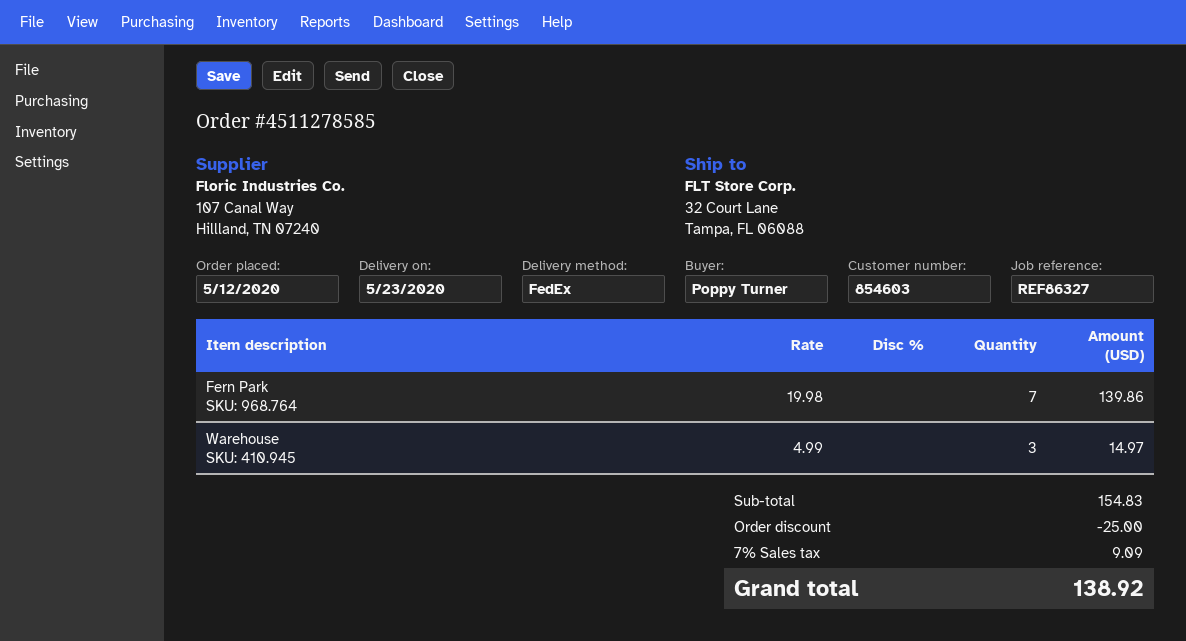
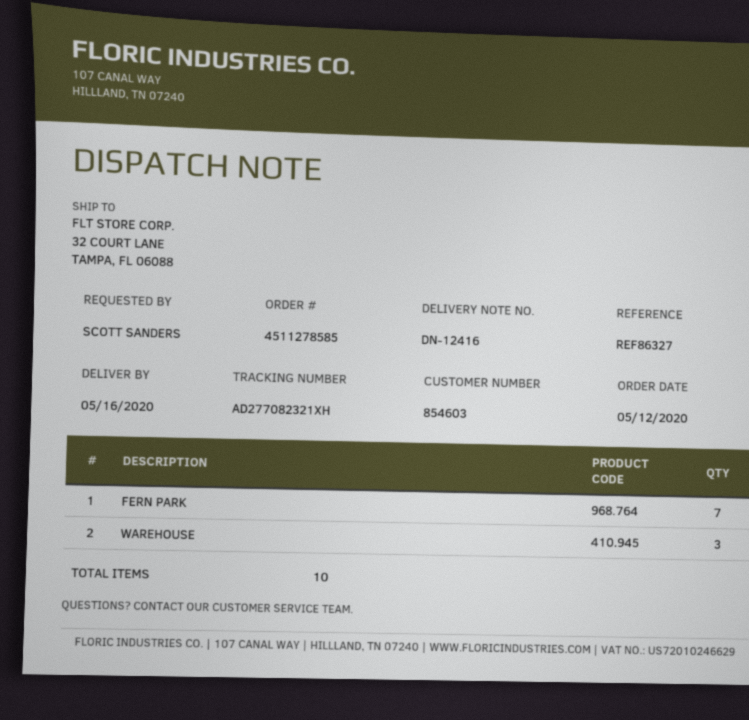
delivery date: 2020-05-23 -> 2020-05-16
ordered by: Poppy Turner -> SCOTT SANDERS

